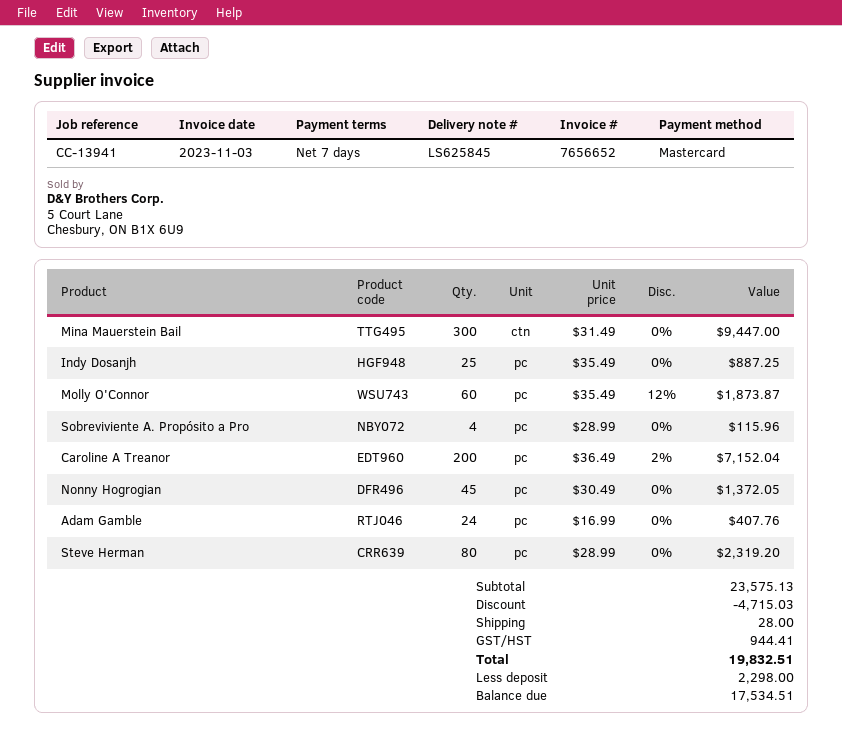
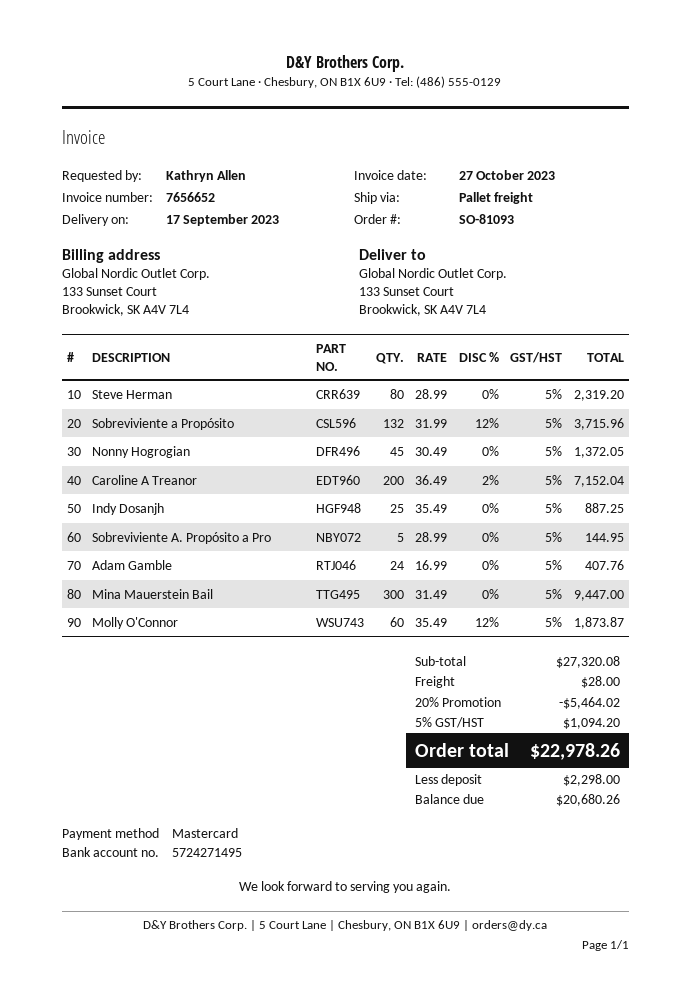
invoice date: 2023-11-03 -> 2023-10-27
Sobreviviente A. Propósito a Pro: 4 x 28.99 = 115.96 -> 5 x 28.99 = 144.95
Sobreviviente a Propósito: none -> 132 x 31.99 - 12% = 3715.96
subtotal: 23575.13 -> 27320.08
discount: 4715.03 -> 5464.02
tax: 944.41 -> 1094.20
total: 19832.51 -> 22978.26
balance: 17534.51 -> 20680.26

